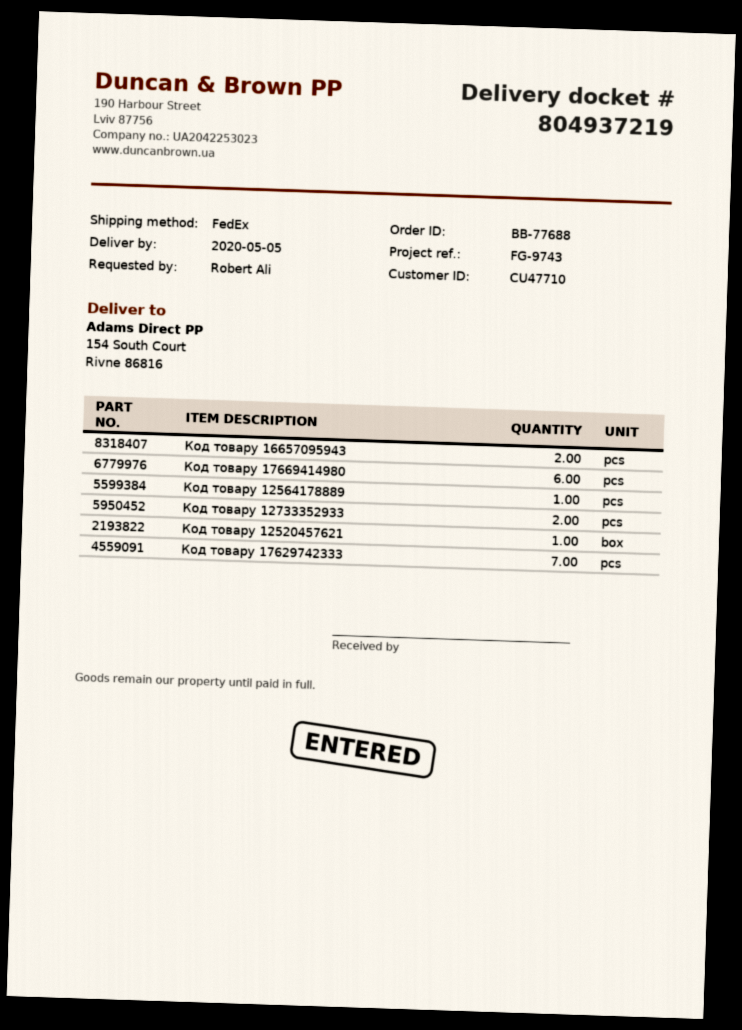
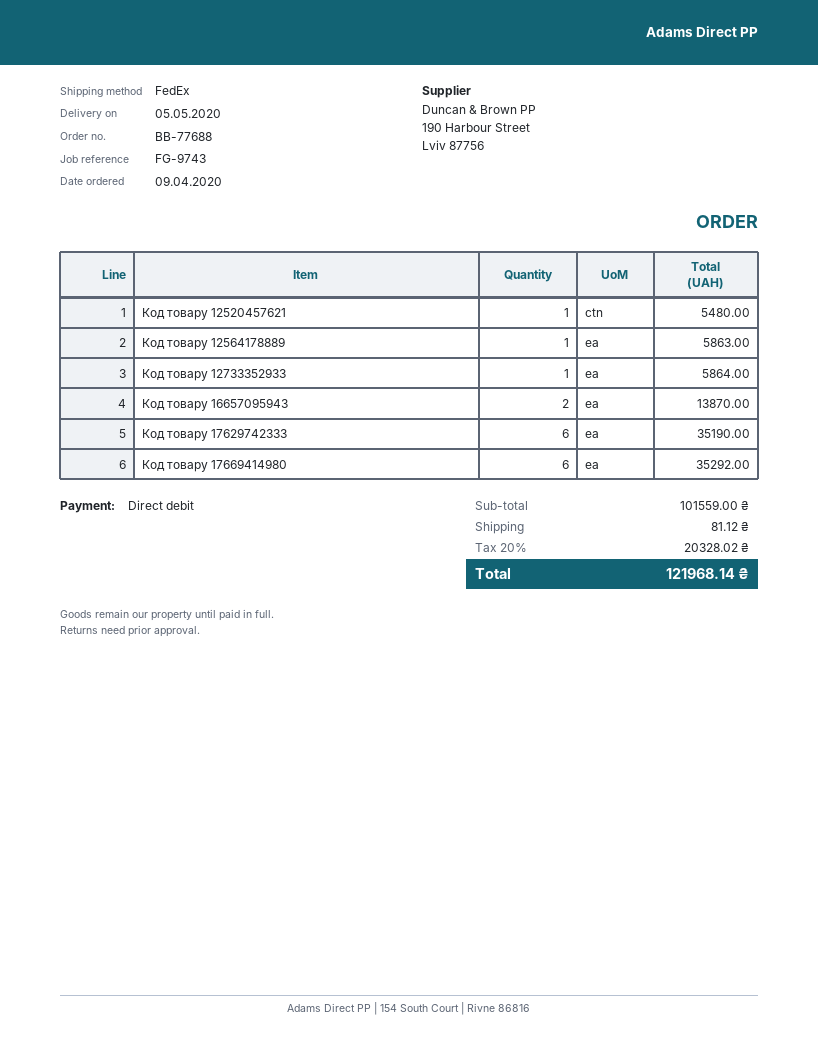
Код товару 12733352933: 2 -> 1
Код товару 17629742333: 7 -> 6

